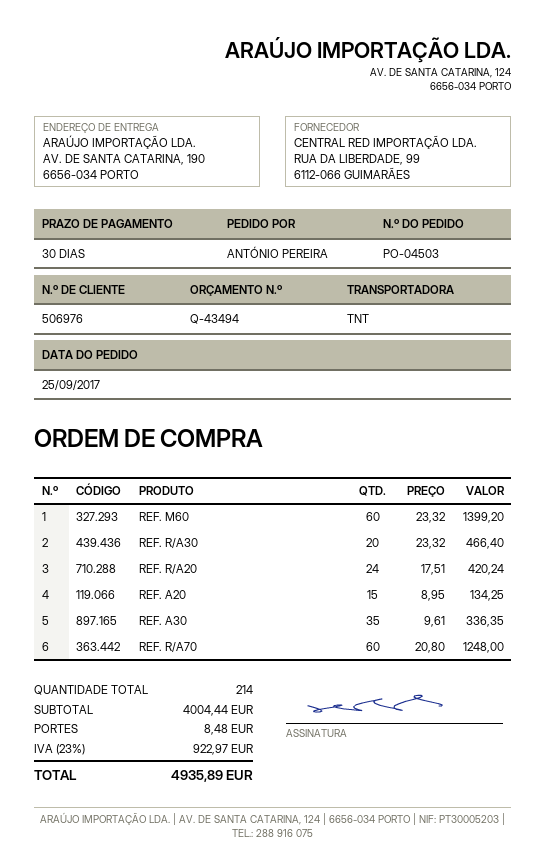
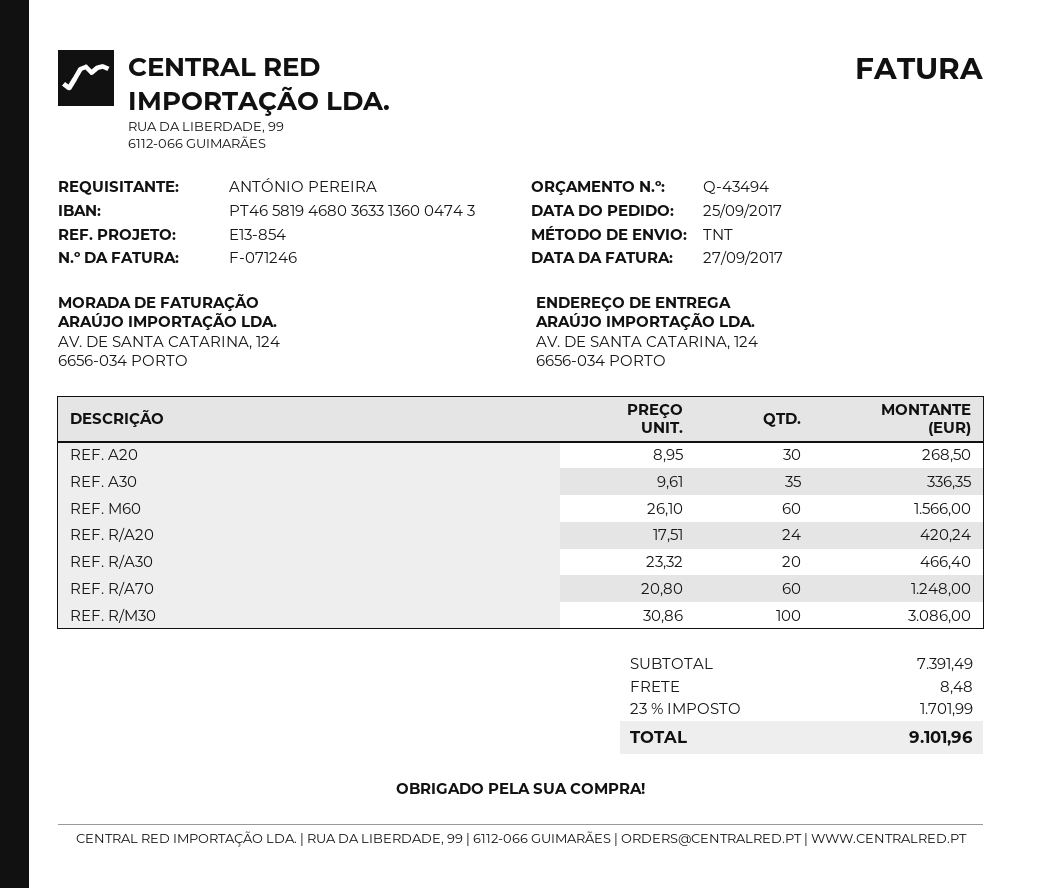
ship to: AV. DE SANTA CATARINA, 190, 6656-034 PORTO -> AV. DE SANTA CATARINA, 124, 6656-034 PORTO
REF. M60: 60 x 23.32 = 1399.20 -> 60 x 26.10 = 1566.00
REF. A20: 15 x 8.95 = 134.25 -> 30 x 8.95 = 268.50
REF. R/M30: none -> 100 x 30.86 = 3086.00
subtotal: 4004.44 -> 7391.49
tax: 23% = 922.97 -> 23% = 1701.99
total: 4935.89 -> 9101.96

